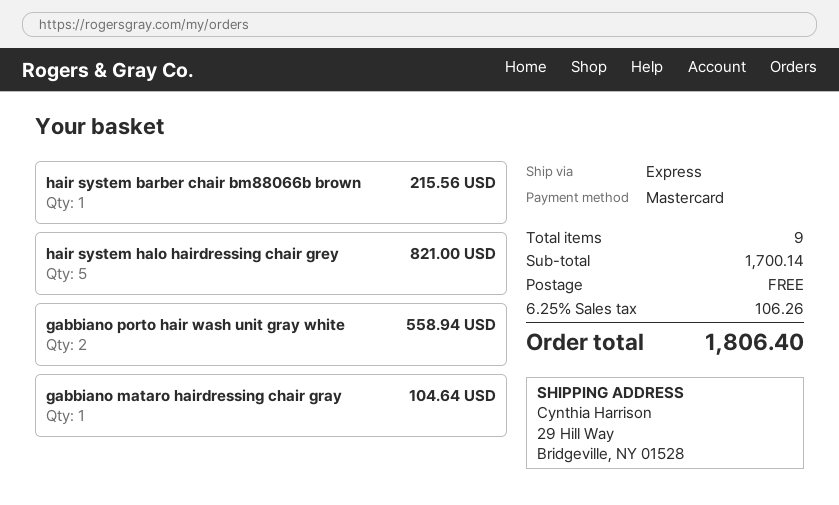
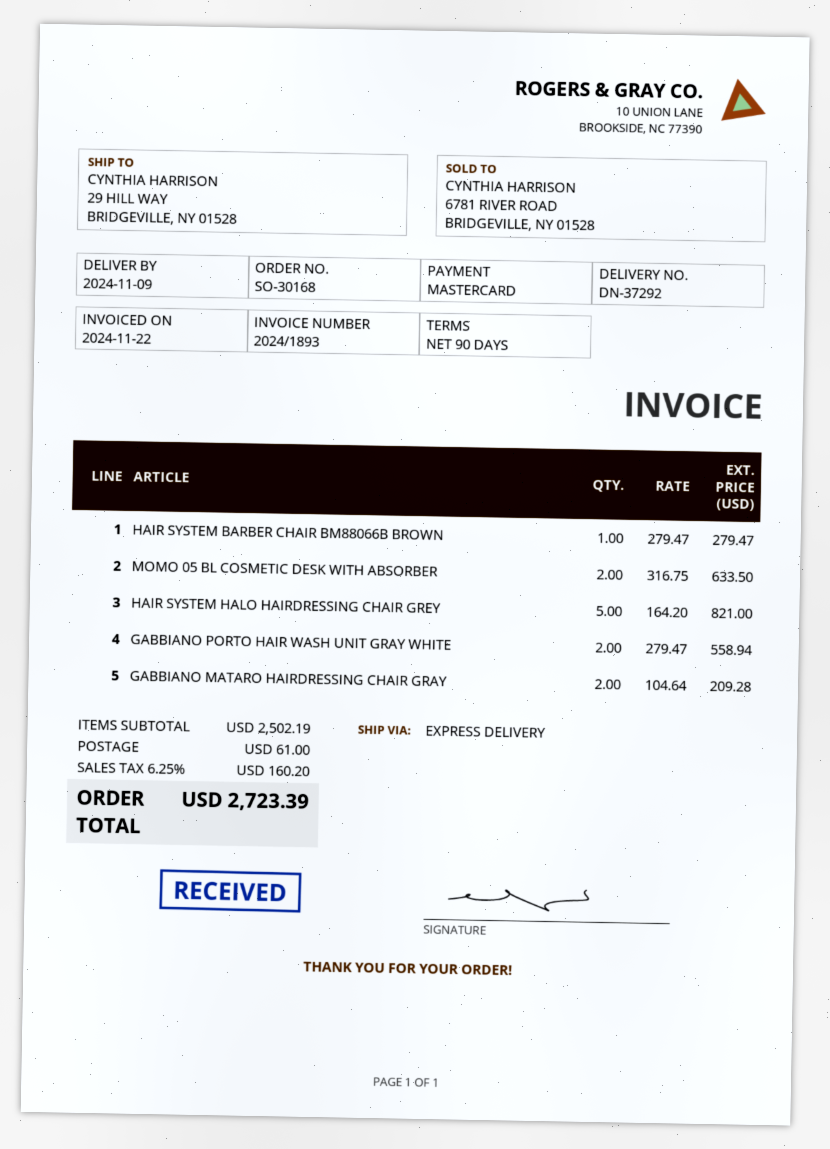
hair system barber chair bm88066b brown: 1 for 215.56 -> 1 for 279.47
gabbiano mataro hairdressing chair gray: 1 for 104.64 -> 2 for 209.28
MOMO 05 BL COSMETIC DESK WITH ABSORBER: none -> 2 for 633.50
subtotal: 1700.14 -> 2502.19
shipping: 0.00 -> 61.00
tax: 6.25% = 106.26 -> 6.25% = 160.20
total: 1806.40 -> 2723.39

